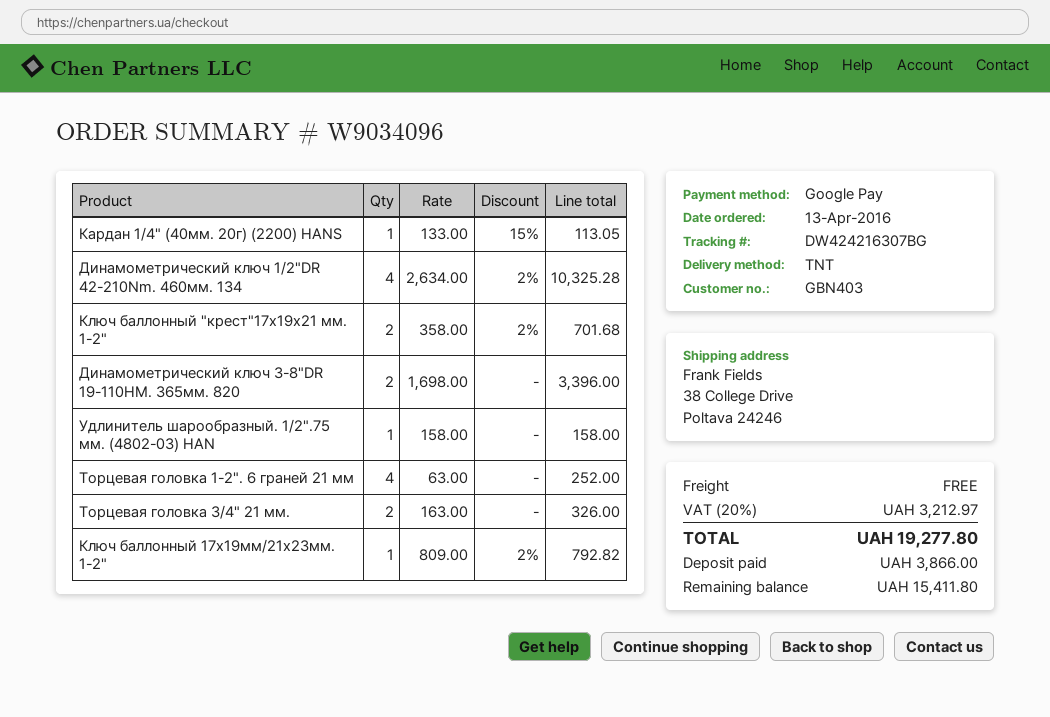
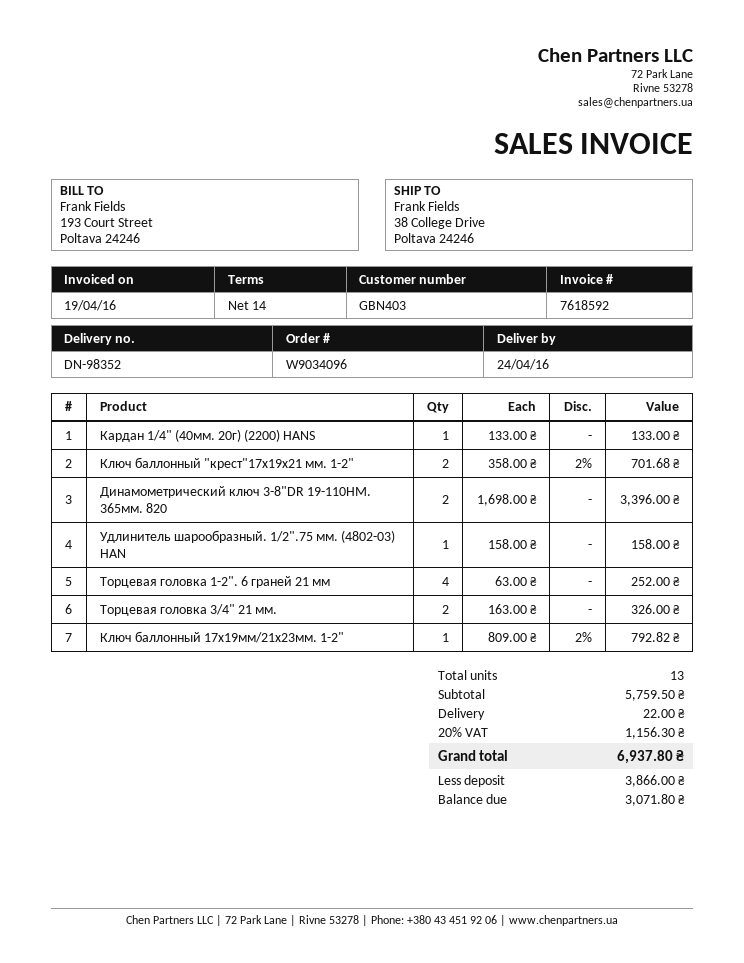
Кардан 1/4" (40мм. 20г) (2200) HANS: 1 x 133.00 - 15% = 113.05 -> 1 x 133.00 = 133.00
Динамометрический ключ 1/2"DR 42-210Nm. 460мм. 134: 4 x 2634.00 - 2% = 10325.28 -> none
shipping: 0.00 -> 22.00
tax: 20% = 3212.97 -> 20% = 1156.30
total: 19277.80 -> 6937.80
balance: 15411.80 -> 3071.80

